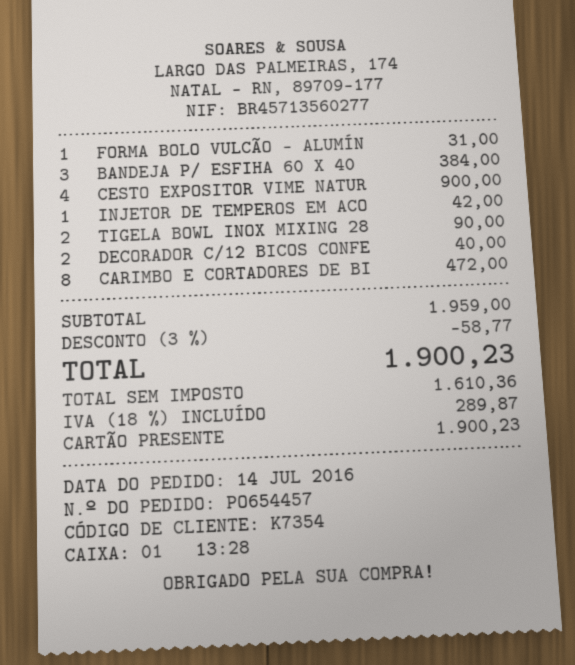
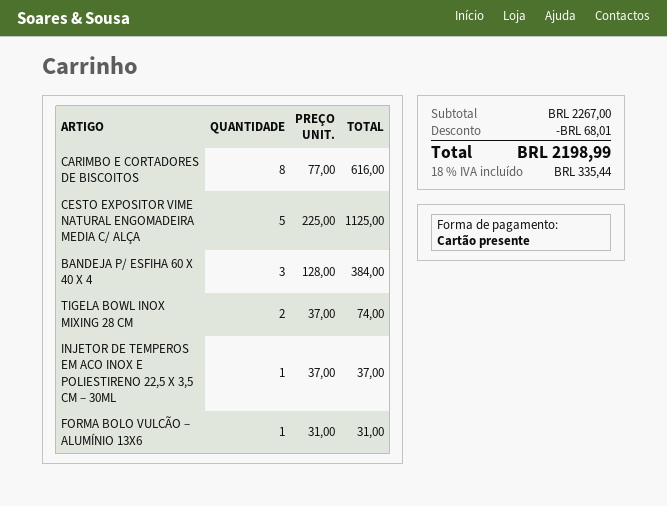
CESTO EXPOSITOR VIME NATUR: 4 for 900.00 -> 5 for 1125.00
INJETOR DE TEMPEROS EM ACO: 1 for 42.00 -> 1 for 37.00
TIGELA BOWL INOX MIXING 28: 2 for 90.00 -> 2 for 74.00
DECORADOR C/12 BICOS CONFE: 2 for 40.00 -> none
CARIMBO E CORTADORES DE BI: 8 for 472.00 -> 8 for 616.00
subtotal: 1959.00 -> 2267.00
discount: 58.77 -> 68.01
tax: 18% = 289.87 -> 18% = 335.44
total: 1900.23 -> 2198.99

